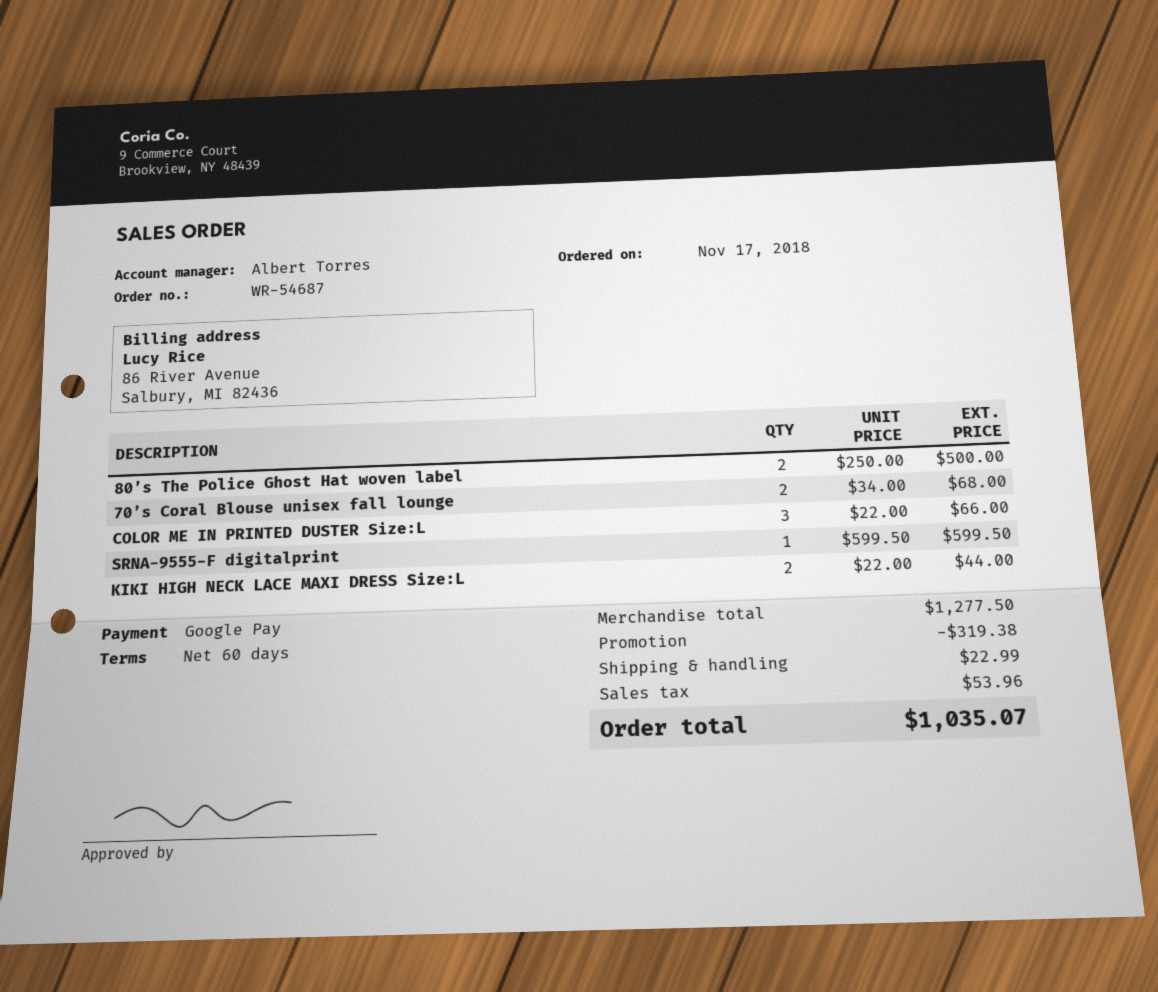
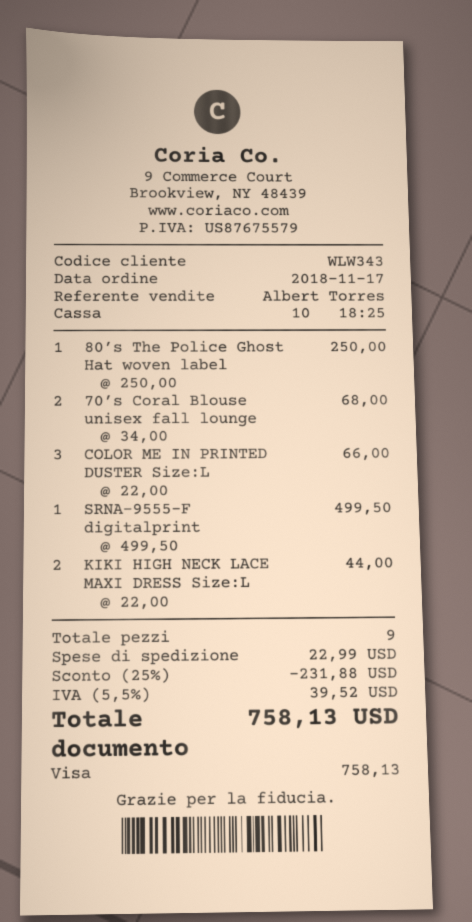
payment method: Google Pay -> Visa
80’s The Police Ghost Hat woven label: 2 x 250.00 = 500.00 -> 1 x 250.00 = 250.00
SRNA-9555-F digitalprint: 1 x 599.50 = 599.50 -> 1 x 499.50 = 499.50
discount: 319.38 -> 231.88
tax: 53.96 -> 39.52
total: 1035.07 -> 758.13

